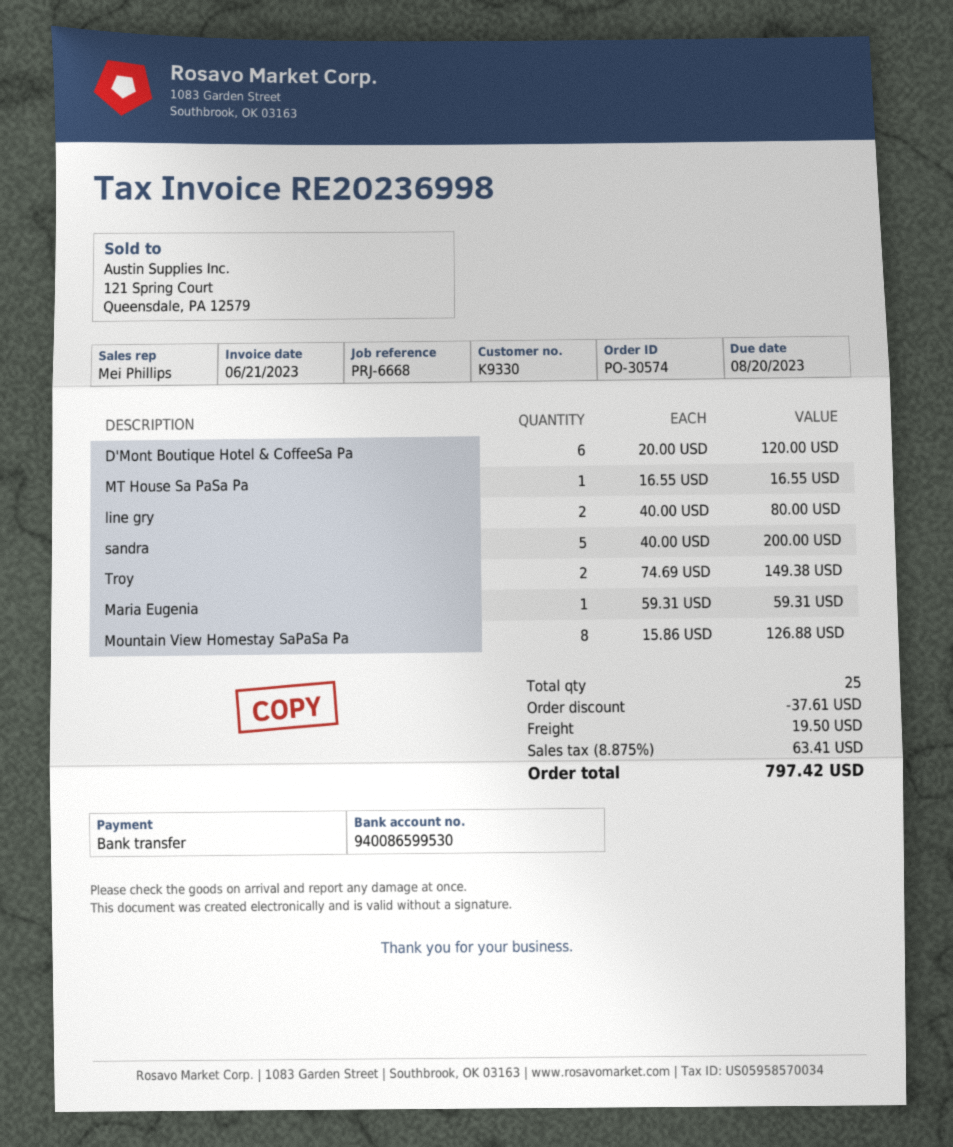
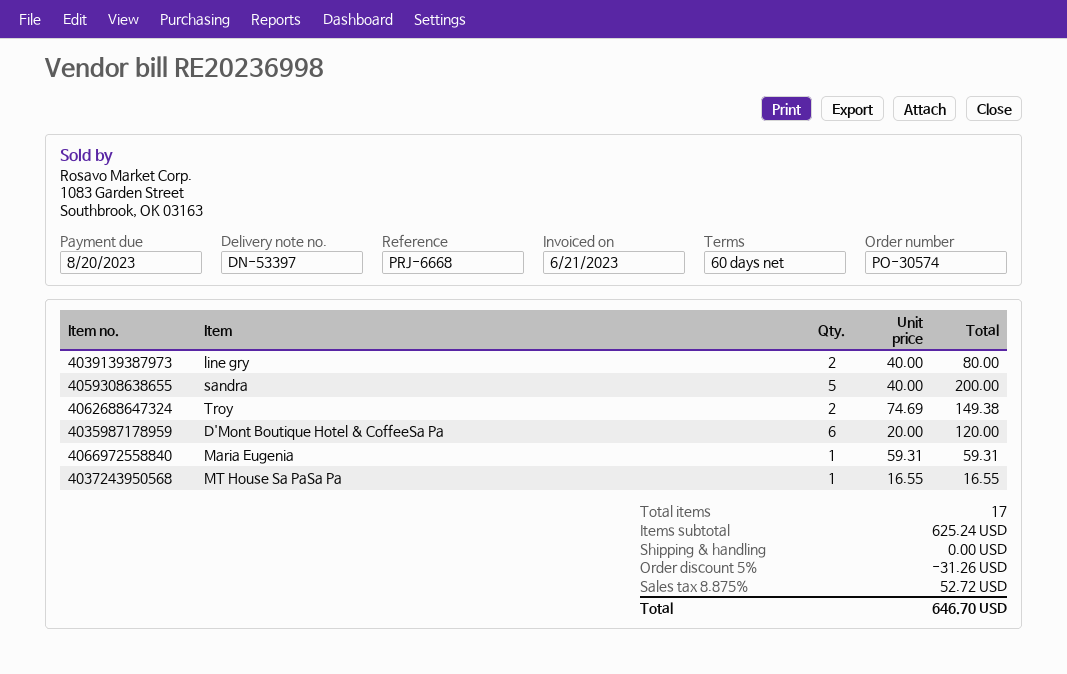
Mountain View Homestay SaPaSa Pa: 8 x 15.86 = 126.88 -> none
total quantity: 25 -> 17
discount: 37.61 -> 31.26
shipping: 19.50 -> 0.00
tax: 8.875% = 63.41 -> 8.875% = 52.72
total: 797.42 -> 646.70

